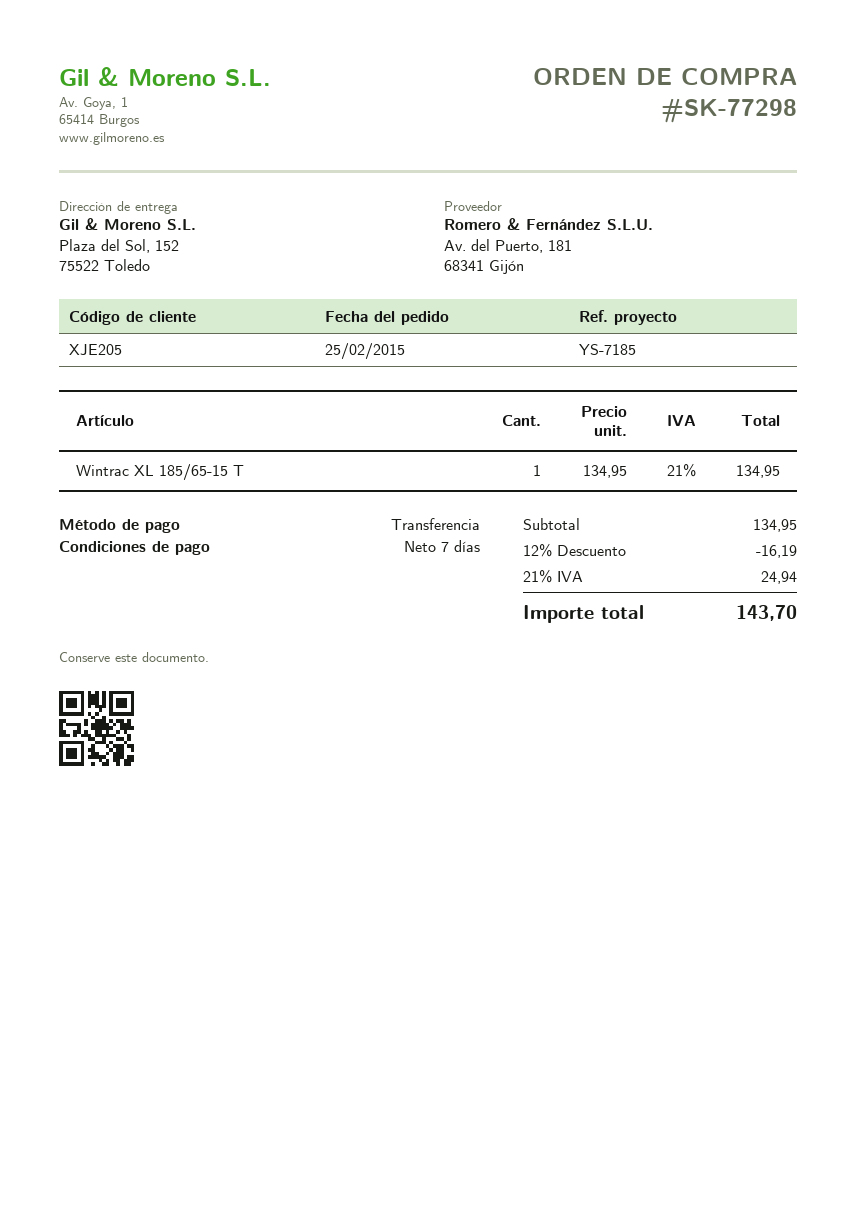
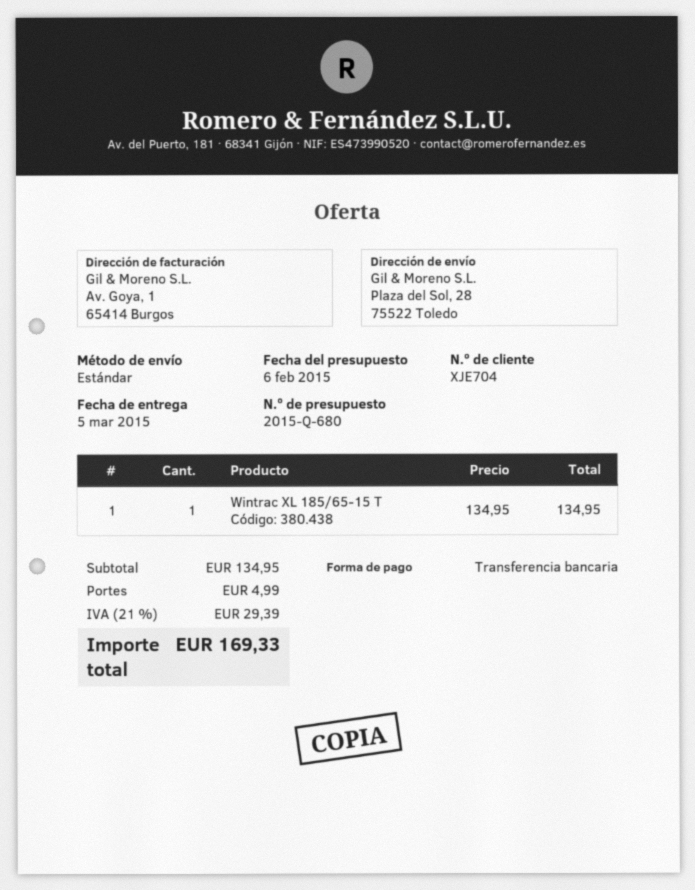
customer number: XJE205 -> XJE704
ship to: Plaza del Sol, 152, 75522 Toledo -> Plaza del Sol, 28, 75522 Toledo
discount: 12% = 16.19 -> none
shipping: none -> 4.99
tax: 21% = 24.94 -> 21% = 29.39
total: 143.70 -> 169.33

